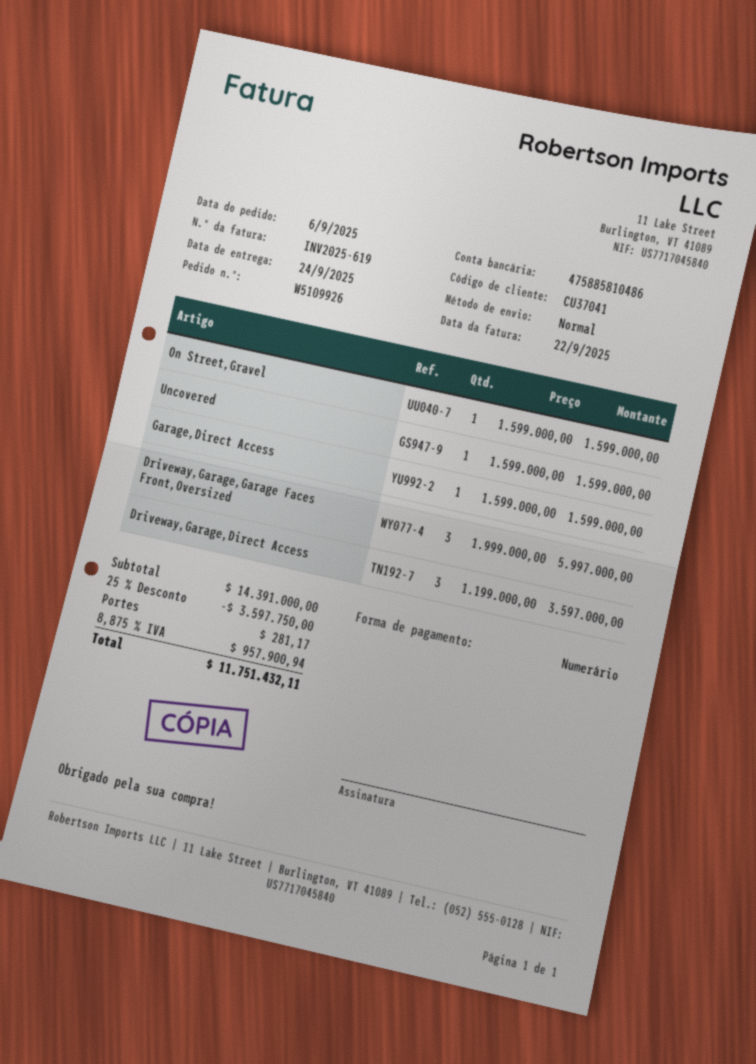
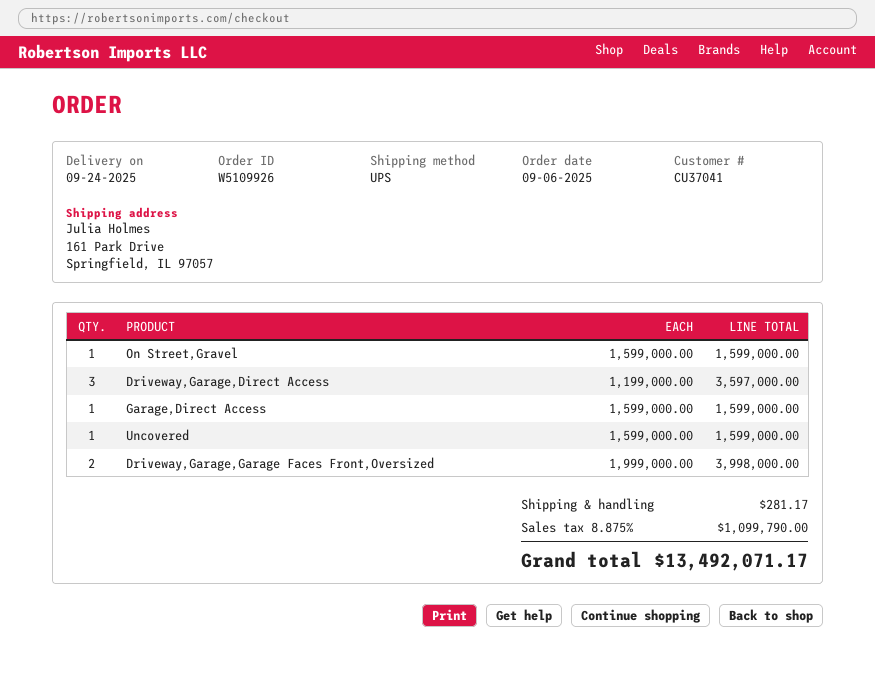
shipping method: standard -> UPS
Driveway,Garage,Garage Faces Front,Oversized: 3 x 1999000.00 = 5997000.00 -> 2 x 1999000.00 = 3998000.00
discount: 25% = 3597750.00 -> none
tax: 8.875% = 957900.94 -> 8.875% = 1099790.00
total: 11751432.11 -> 13492071.17

